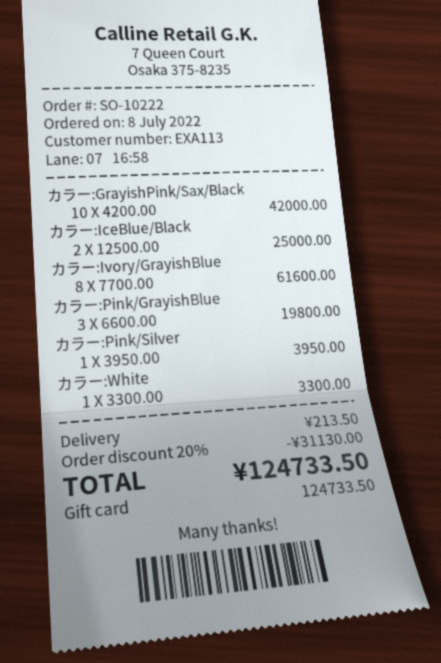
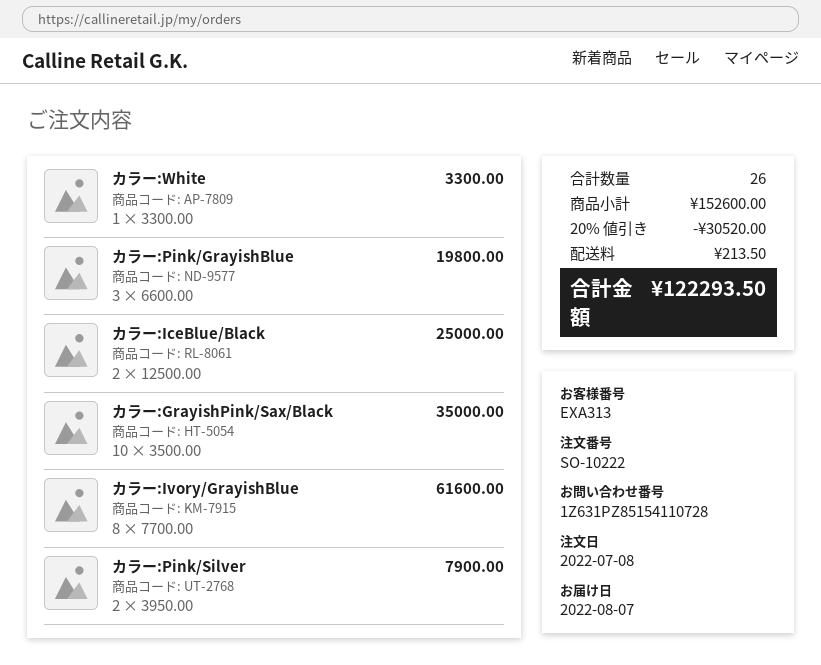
customer number: EXA113 -> EXA313
カラー:GrayishPink/Sax/Black: 10 x 4200.00 = 42000.00 -> 10 x 3500.00 = 35000.00
カラー:Pink/Silver: 1 x 3950.00 = 3950.00 -> 2 x 3950.00 = 7900.00
discount: 20% = 31130.00 -> 20% = 30520.00
total: 124733.50 -> 122293.50

